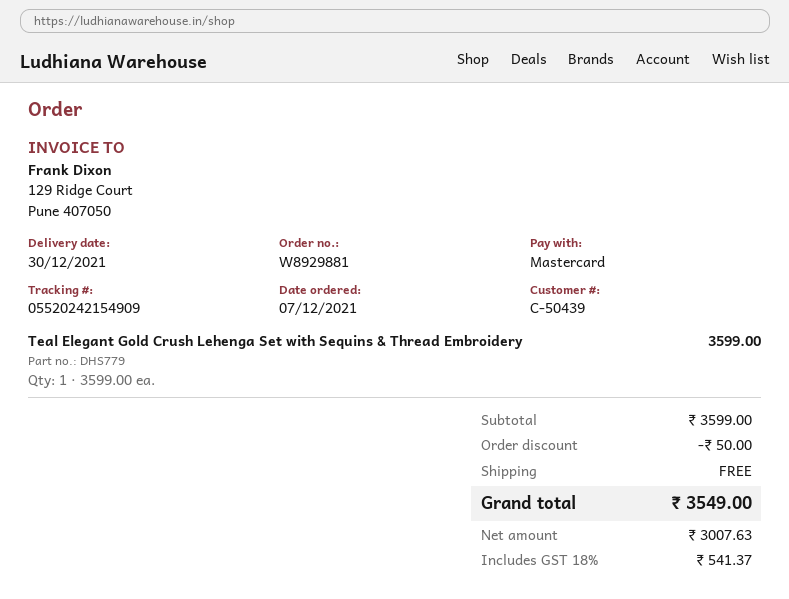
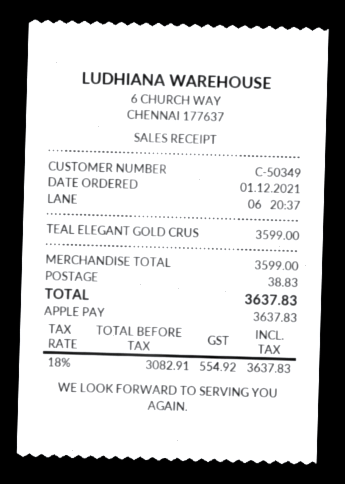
order date: 2021-12-07 -> 2021-12-01
customer number: C-50439 -> C-50349
payment method: Mastercard -> Apple Pay
discount: 50.00 -> none
shipping: 0.00 -> 38.83
net: 3007.63 -> 3082.91
tax: 18% = 541.37 -> 18% = 554.92
total: 3549.00 -> 3637.83

